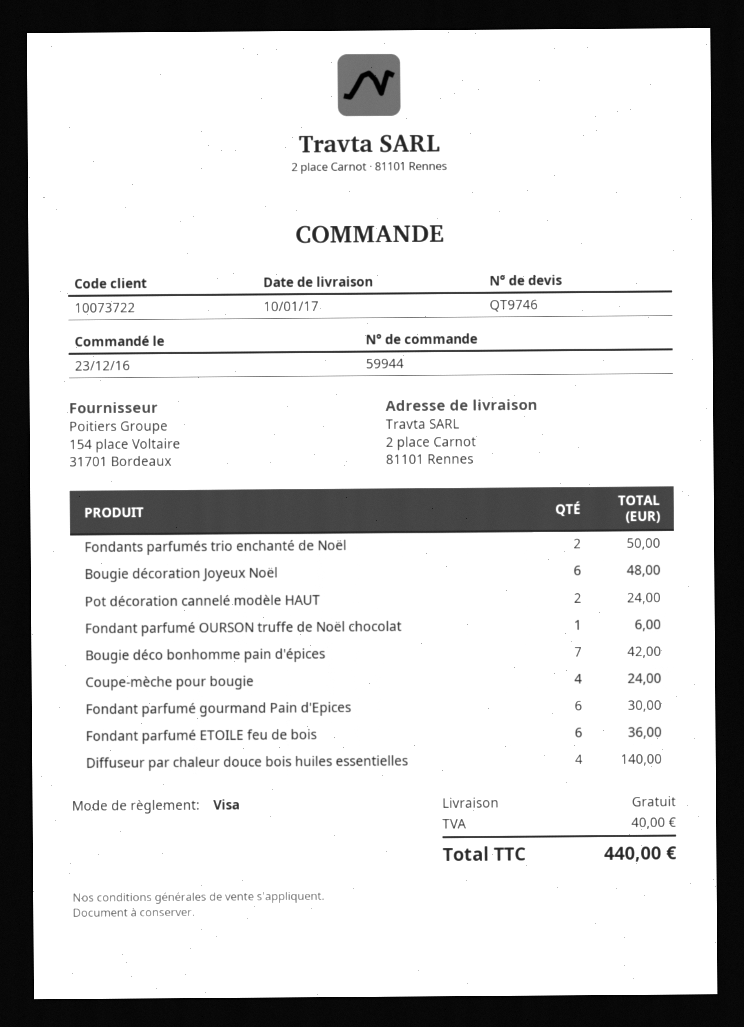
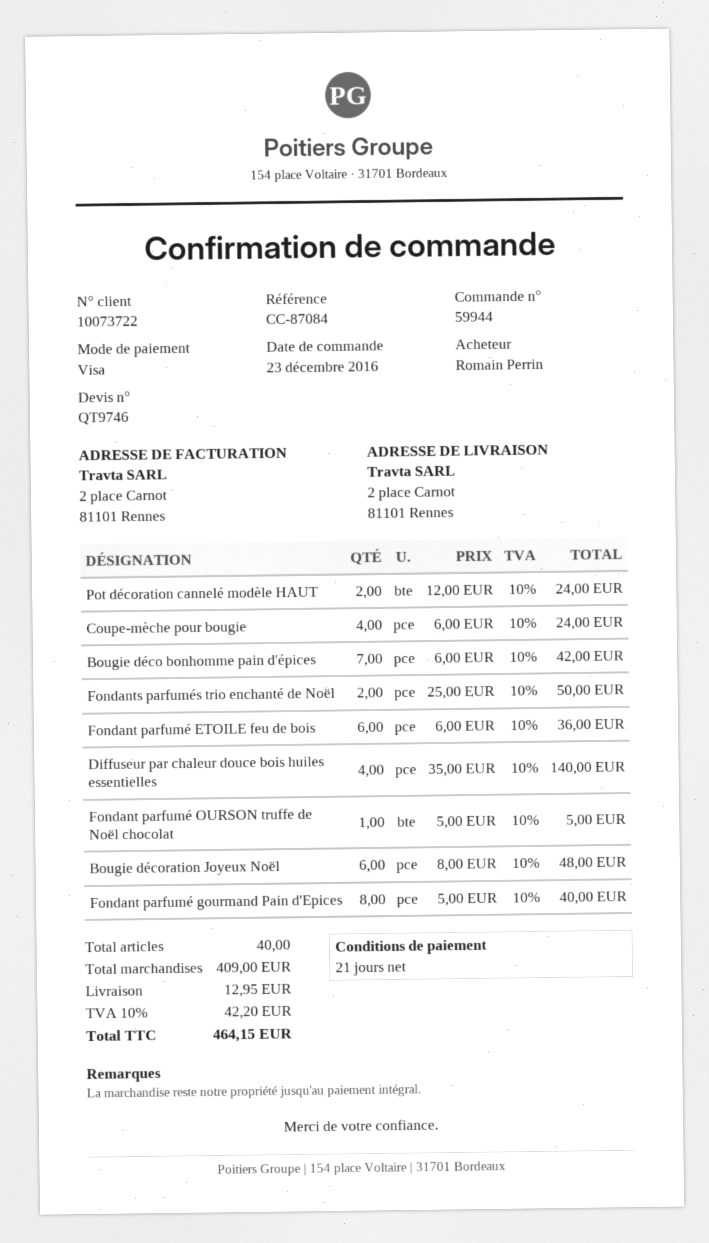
Fondant parfumé OURSON truffe de Noël chocolat: 1 for 6.00 -> 1 for 5.00
Fondant parfumé gourmand Pain d'Epices: 6 for 30.00 -> 8 for 40.00
shipping: 0.00 -> 12.95
tax: 40.00 -> 42.20
total: 440.00 -> 464.15

